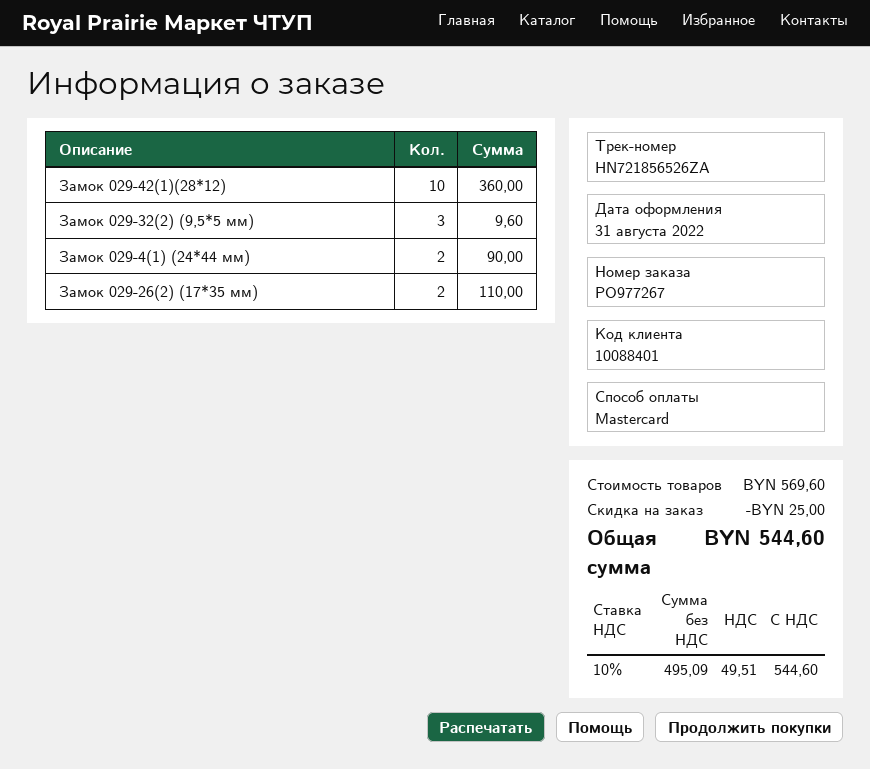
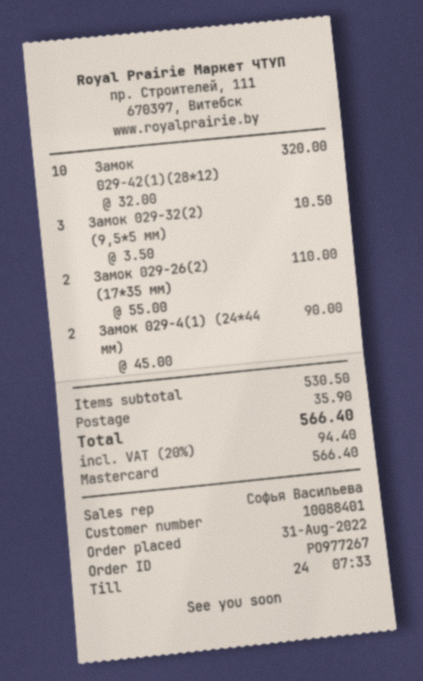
Замок 029-42(1)(28*12): 10 for 360.00 -> 10 for 320.00
Замок 029-32(2) (9,5*5 мм): 3 for 9.60 -> 3 for 10.50
subtotal: 569.60 -> 530.50
discount: 25.00 -> none
shipping: none -> 35.90
tax: 10% = 49.51 -> 20% = 94.40
total: 544.60 -> 566.40

